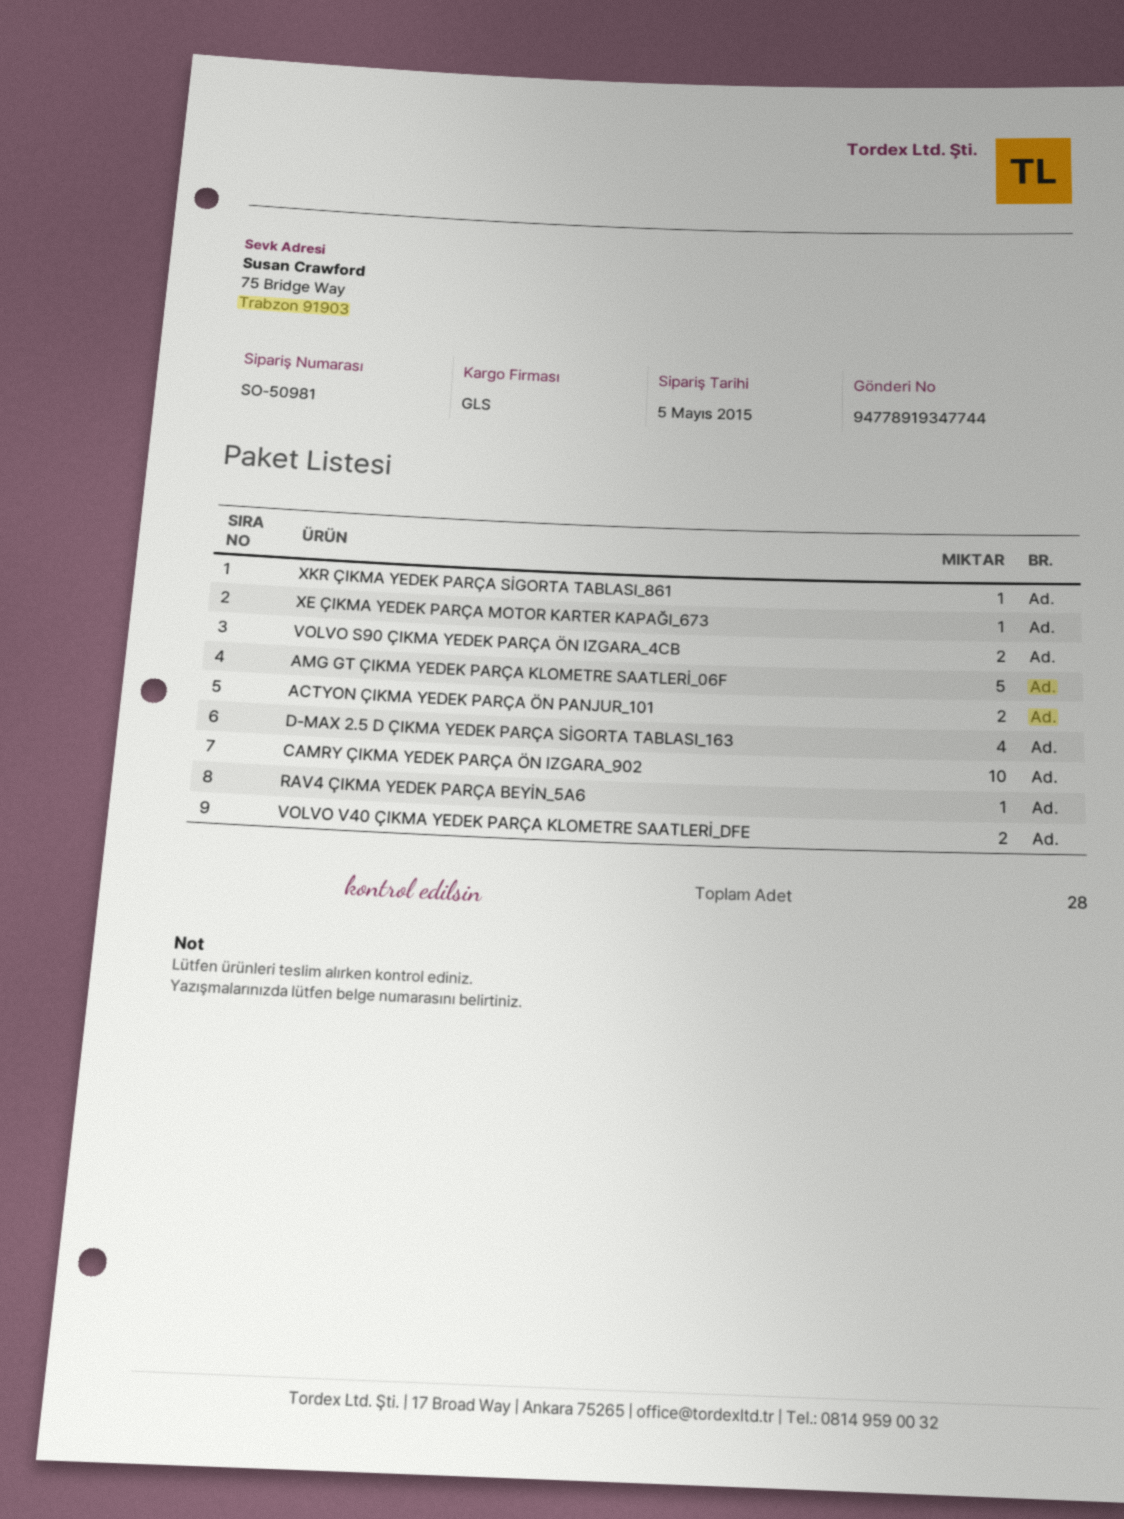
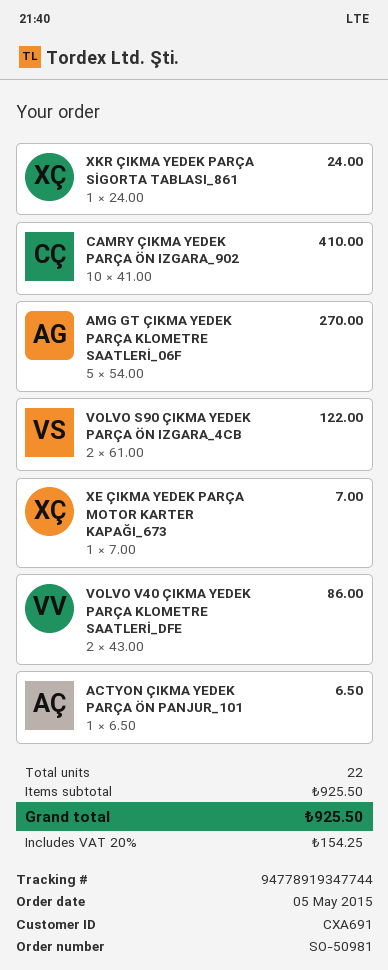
ACTYON ÇIKMA YEDEK PARÇA ÖN PANJUR_101: 2 -> 1
D-MAX 2.5 D ÇIKMA YEDEK PARÇA SİGORTA TABLASI_163: 4 -> none
RAV4 ÇIKMA YEDEK PARÇA BEYİN_5A6: 1 -> none
total quantity: 28 -> 22

